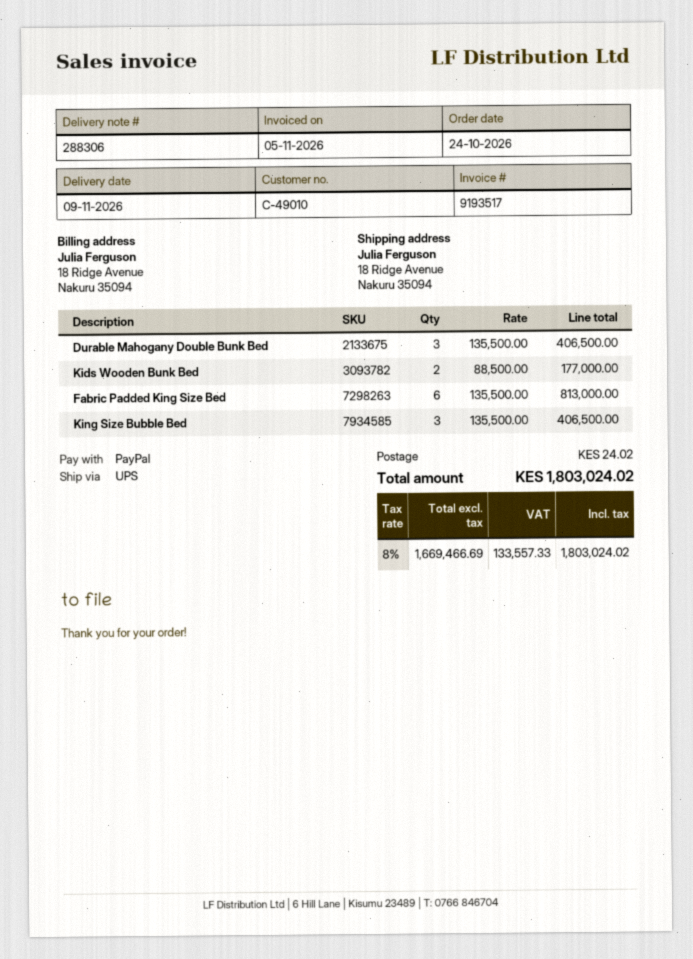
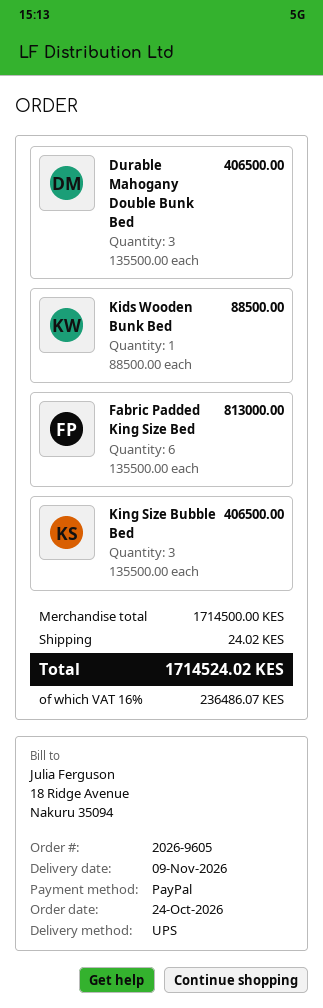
Kids Wooden Bunk Bed: 2 x 88500.00 = 177000.00 -> 1 x 88500.00 = 88500.00
tax: 8% = 133557.33 -> 16% = 236486.07
total: 1803024.02 -> 1714524.02

